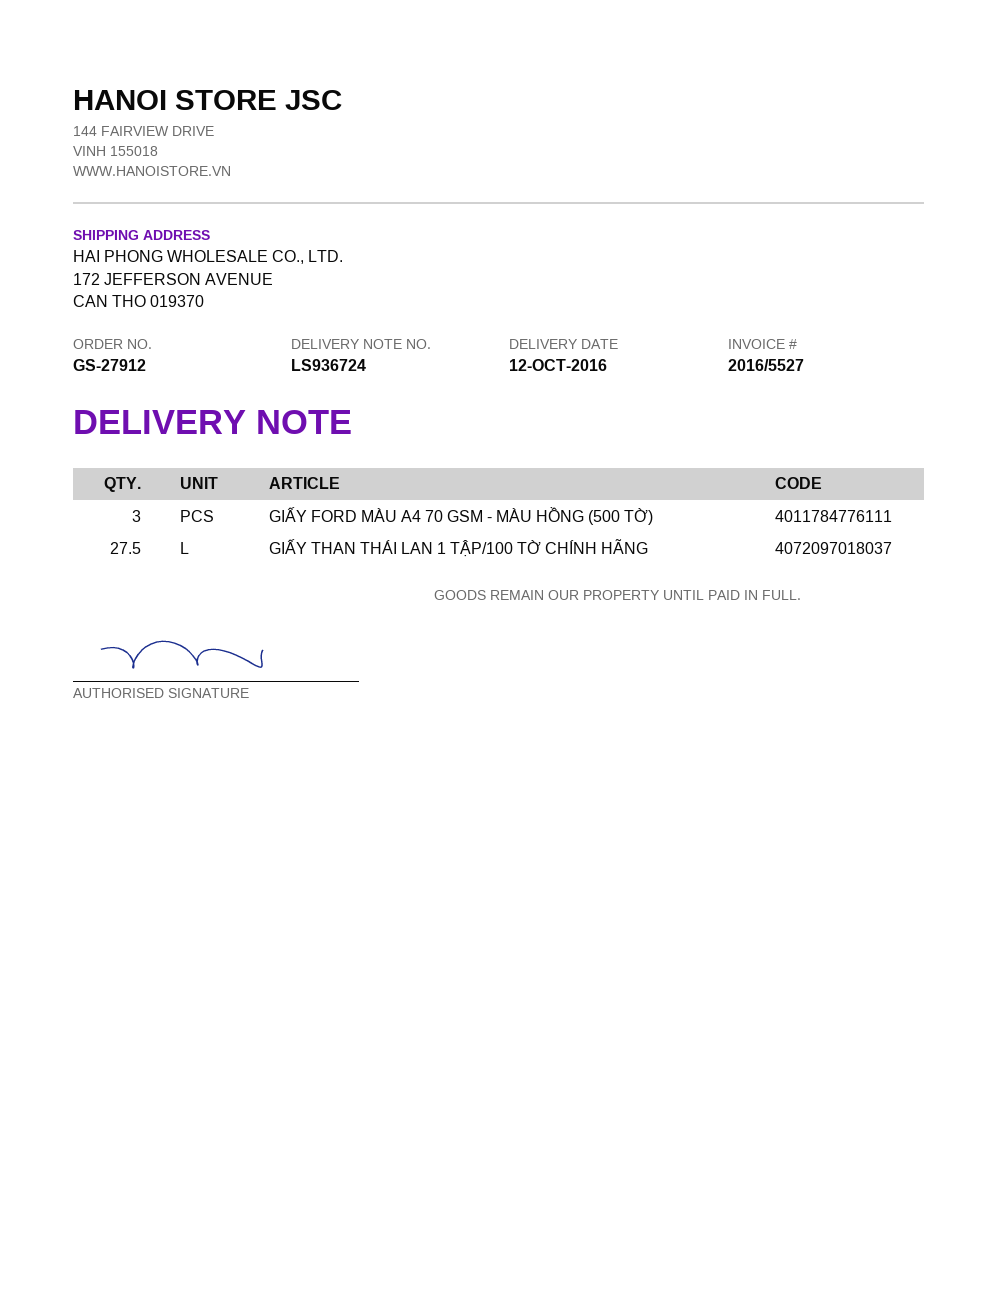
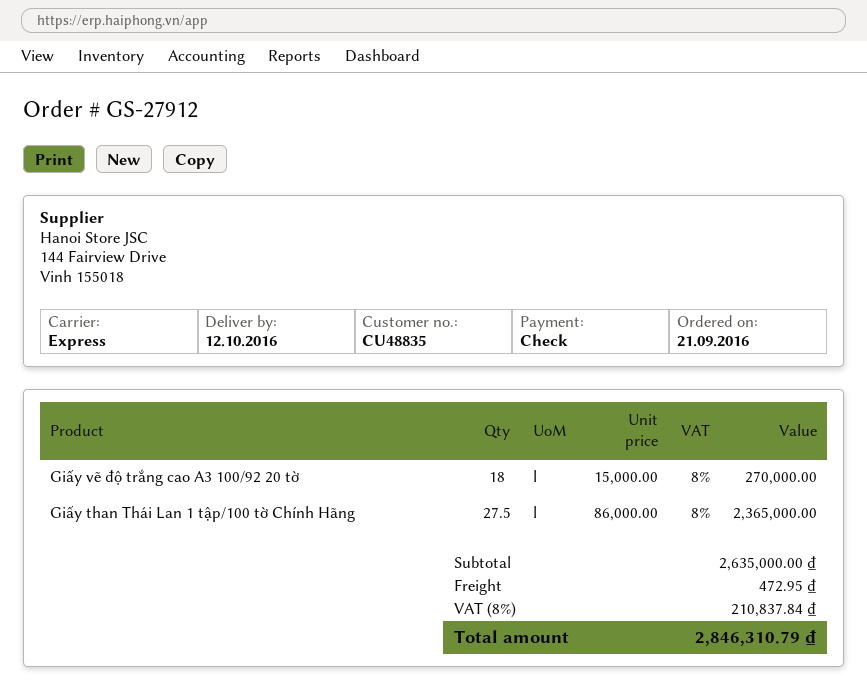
GIẤY FORD MÀU A4 70 GSM - MÀU HỒNG (500 TỜ): 3 -> none
Giấy vẽ độ trắng cao A3 100/92 20 tờ: none -> 18

